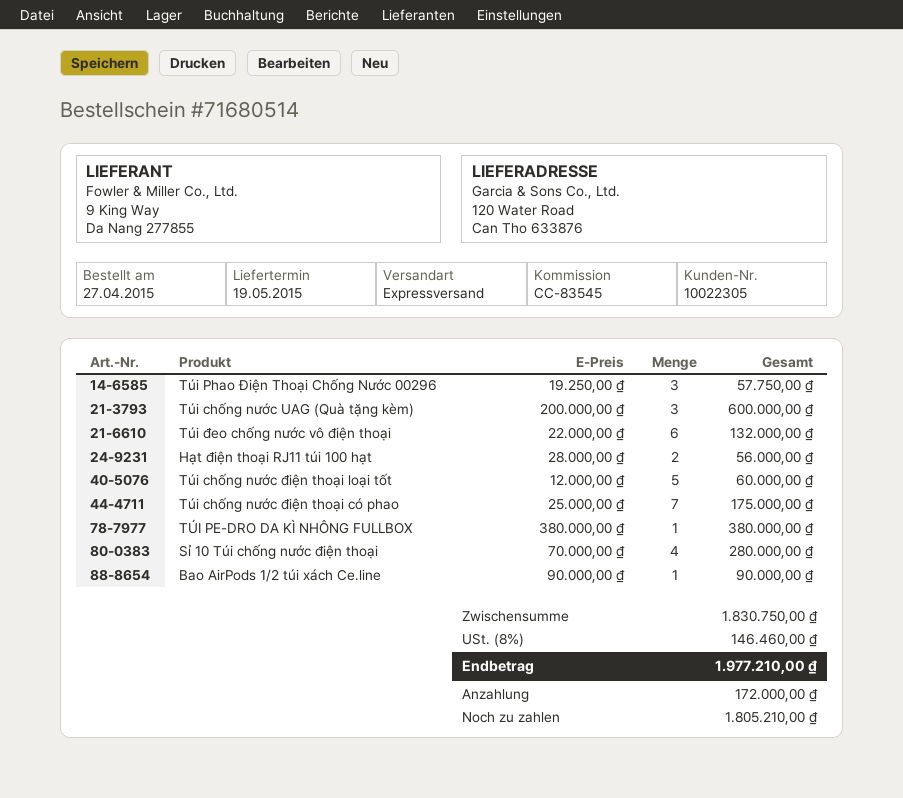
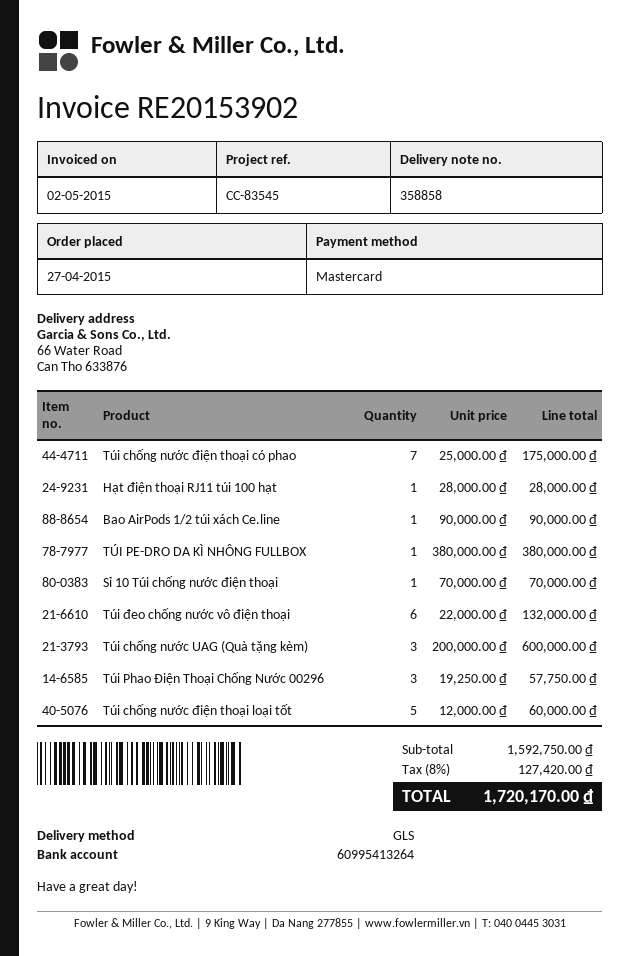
shipping method: express -> GLS
ship to: 120 Water Road, Can Tho 633876 -> 66 Water Road, Can Tho 633876
Hạt điện thoại RJ11 túi 100 hạt: 2 x 28000.00 = 56000.00 -> 1 x 28000.00 = 28000.00
Sỉ 10 Túi chống nước điện thoại: 4 x 70000.00 = 280000.00 -> 1 x 70000.00 = 70000.00
subtotal: 1830750.00 -> 1592750.00
tax: 8% = 146460.00 -> 8% = 127420.00
total: 1977210.00 -> 1720170.00

